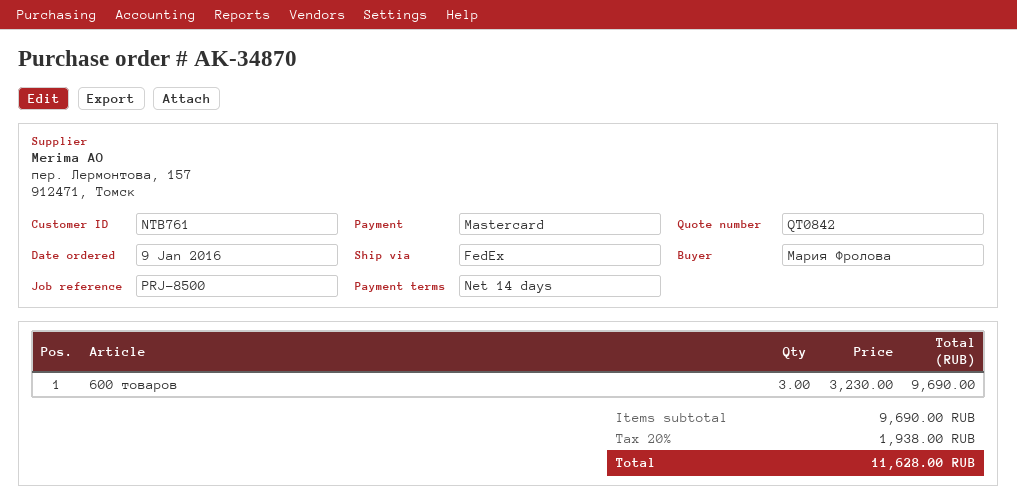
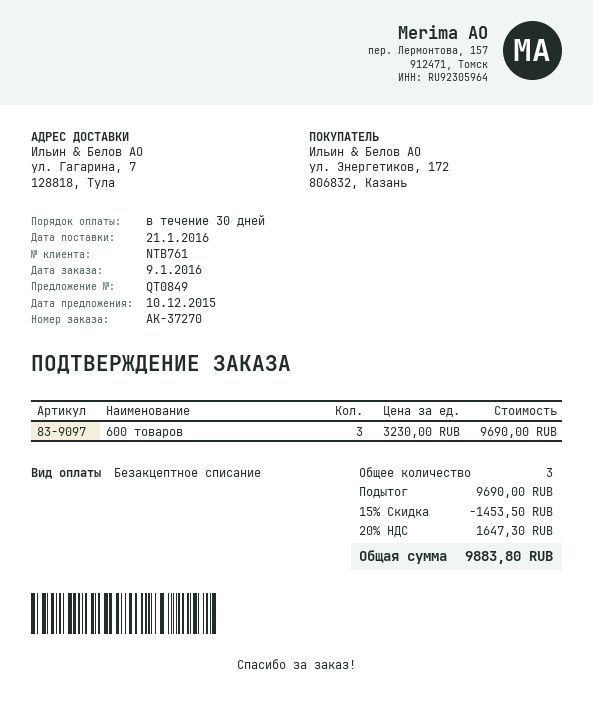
quote number: QT0842 -> QT0849
order number: AK-34870 -> AK-37270
payment terms: 14 days -> 30 days
payment method: Mastercard -> direct debit
discount: none -> 15% = 1453.50
tax: 20% = 1938.00 -> 20% = 1647.30
total: 11628.00 -> 9883.80

